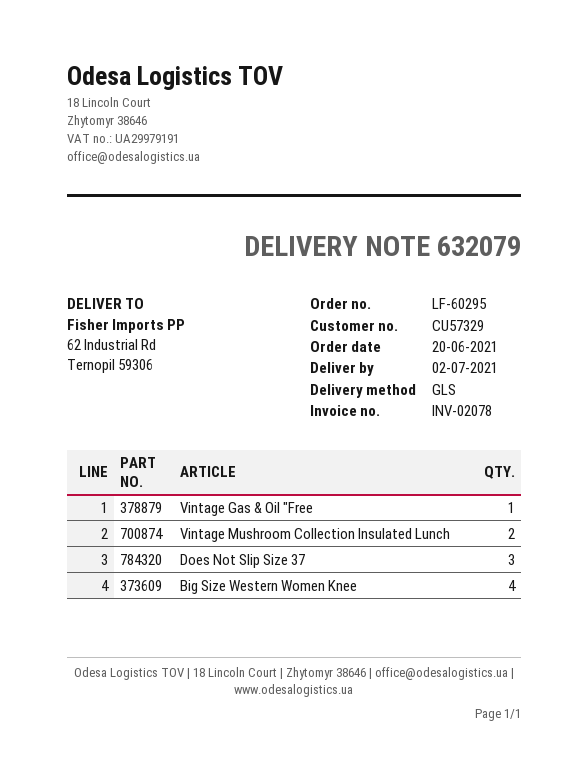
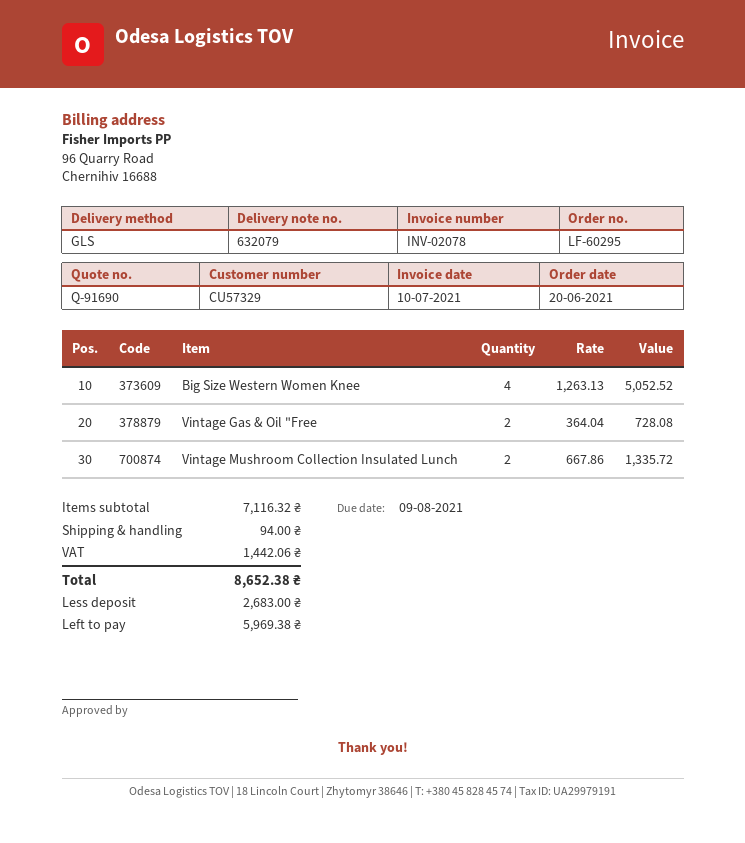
Vintage Gas & Oil "Free: 1 -> 2
Does Not Slip Size 37: 3 -> none

